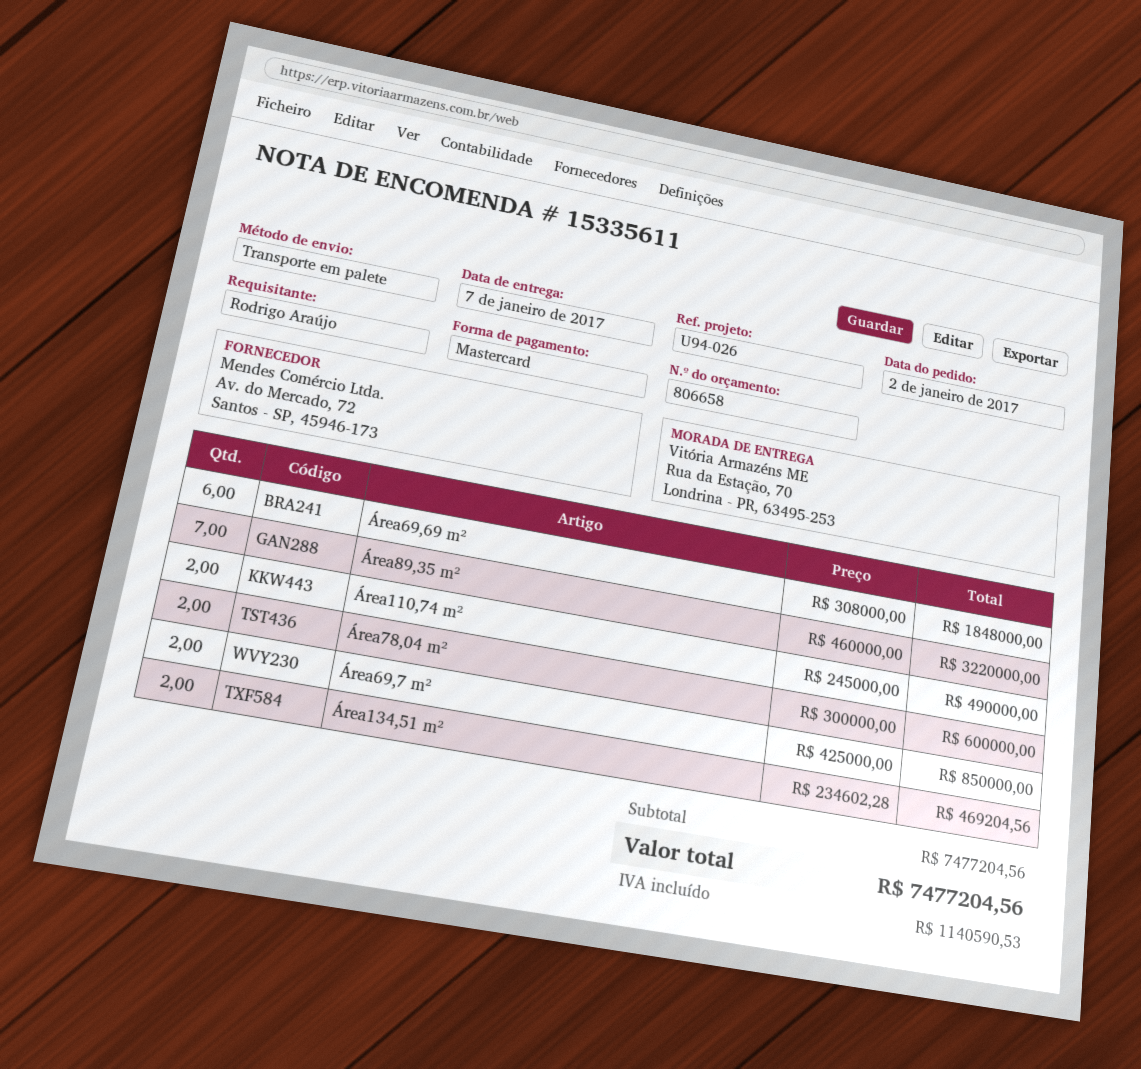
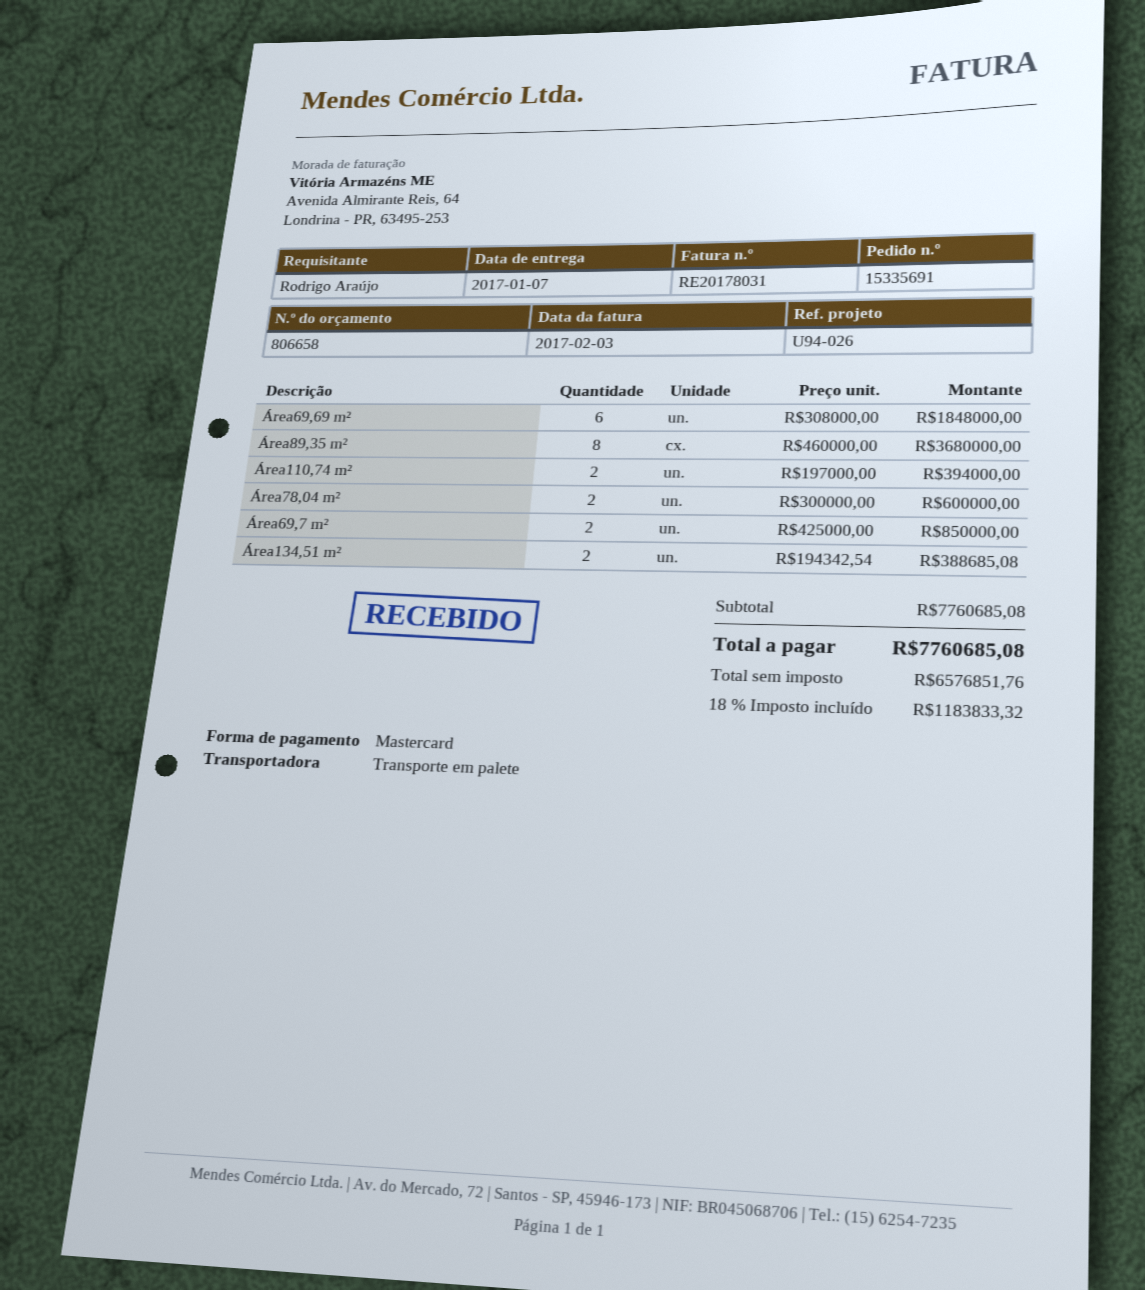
order number: 15335611 -> 15335691
Área89,35 m²: 7 x 460000.00 = 3220000.00 -> 8 x 460000.00 = 3680000.00
Área110,74 m²: 2 x 245000.00 = 490000.00 -> 2 x 197000.00 = 394000.00
Área134,51 m²: 2 x 234602.28 = 469204.56 -> 2 x 194342.54 = 388685.08
subtotal: 7477204.56 -> 7760685.08
tax: 1140590.53 -> 1183833.32
total: 7477204.56 -> 7760685.08

